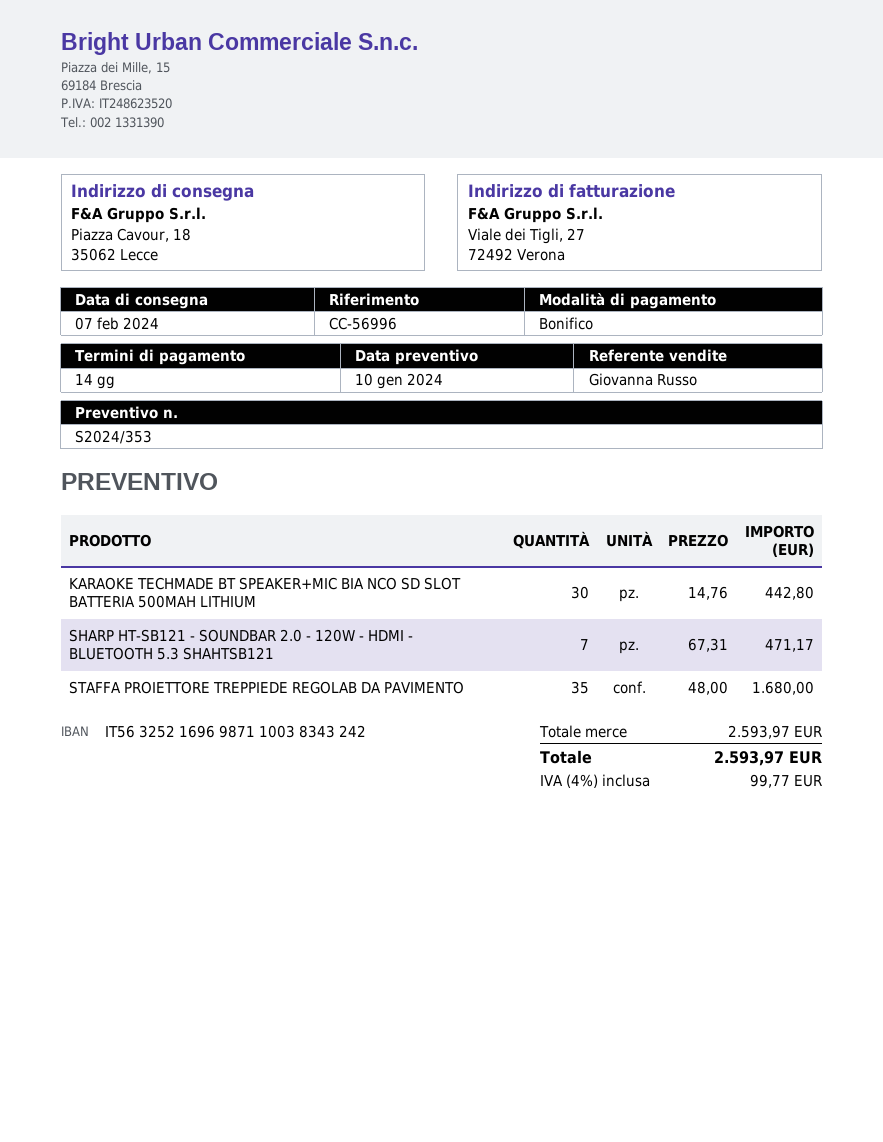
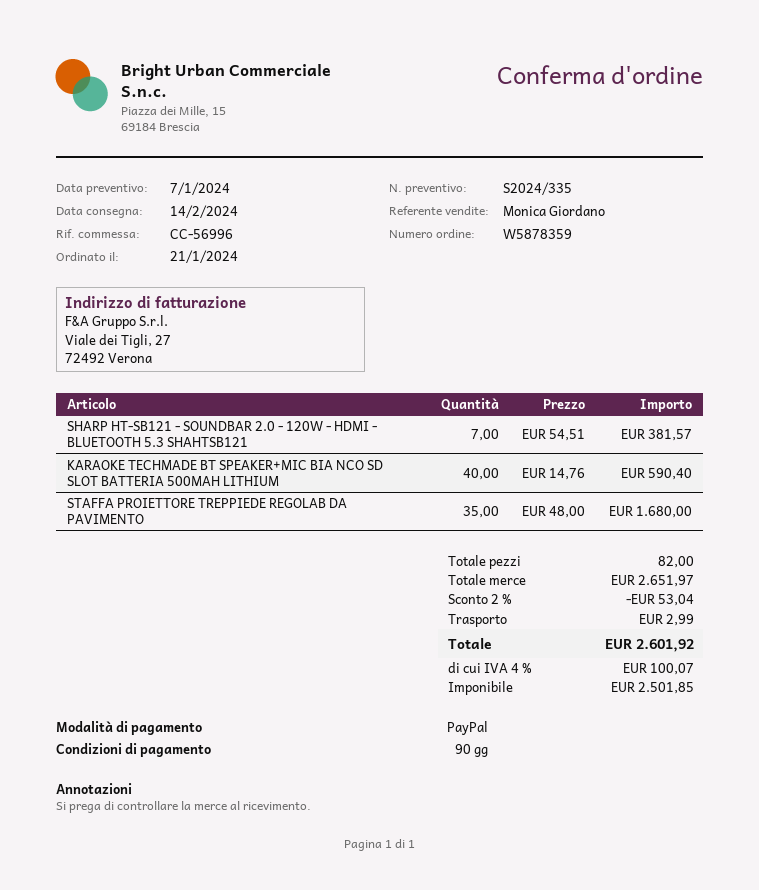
quote number: S2024/353 -> S2024/335
quote date: 2024-01-10 -> 2024-01-07
delivery date: 2024-02-07 -> 2024-02-14
payment terms: 14 days -> 90 days
sales rep: Giovanna Russo -> Monica Giordano
payment method: bank transfer -> PayPal
KARAOKE TECHMADE BT SPEAKER+MIC BIA NCO SD SLOT BATTERIA 500MAH LITHIUM: 30 x 14.76 = 442.80 -> 40 x 14.76 = 590.40
SHARP HT-SB121 - SOUNDBAR 2.0 - 120W - HDMI - BLUETOOTH 5.3 SHAHTSB121: 7 x 67.31 = 471.17 -> 7 x 54.51 = 381.57
subtotal: 2593.97 -> 2651.97
discount: none -> 2% = 53.04
shipping: none -> 2.99
tax: 4% = 99.77 -> 4% = 100.07
total: 2593.97 -> 2601.92

